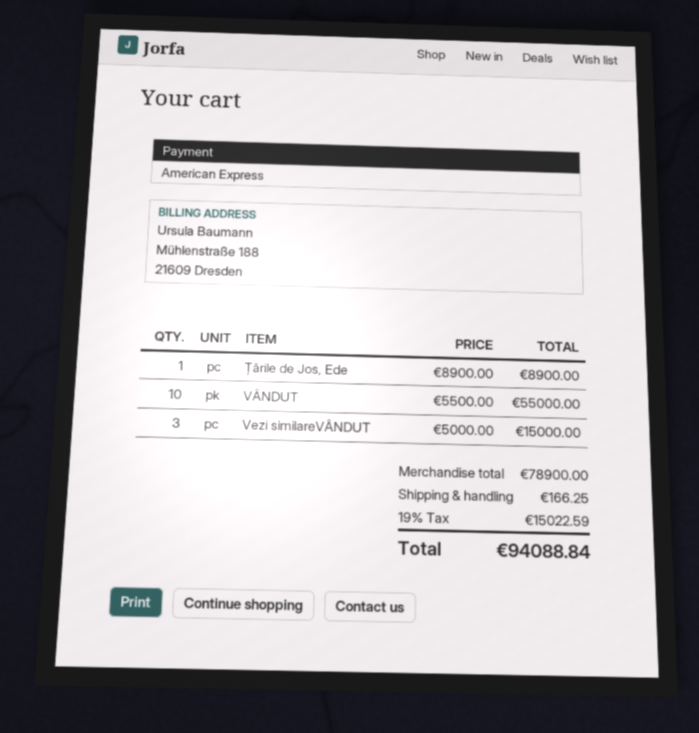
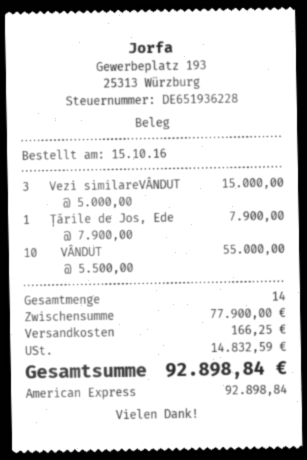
Țările de Jos, Ede: 1 x 8900.00 = 8900.00 -> 1 x 7900.00 = 7900.00
subtotal: 78900.00 -> 77900.00
tax: 15022.59 -> 14832.59
total: 94088.84 -> 92898.84

